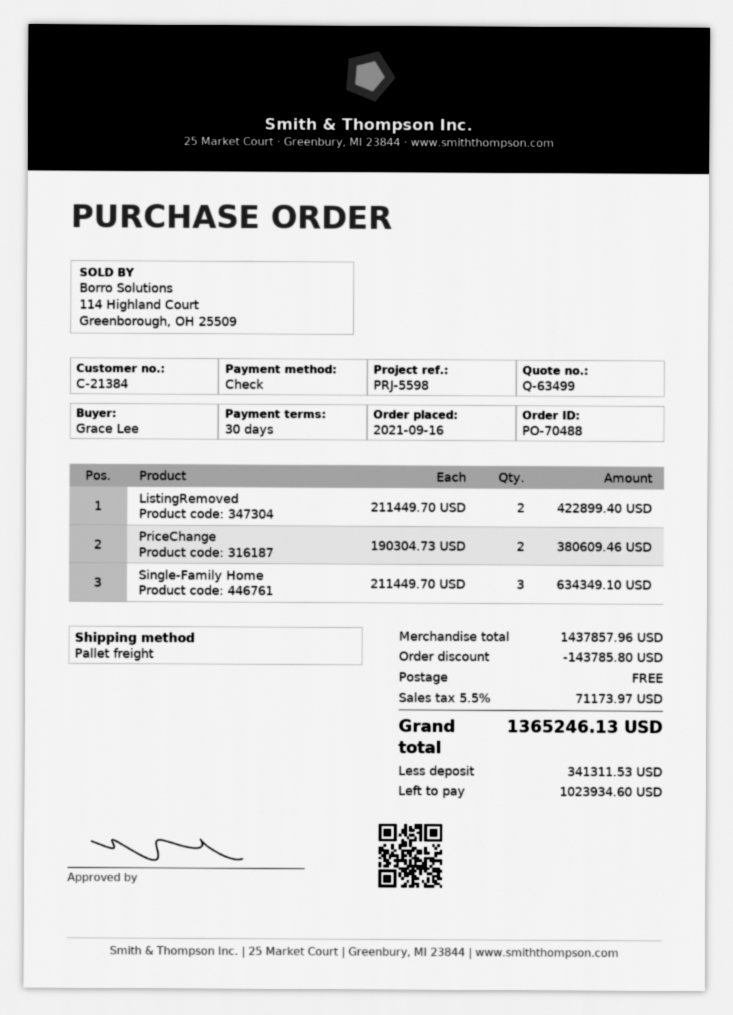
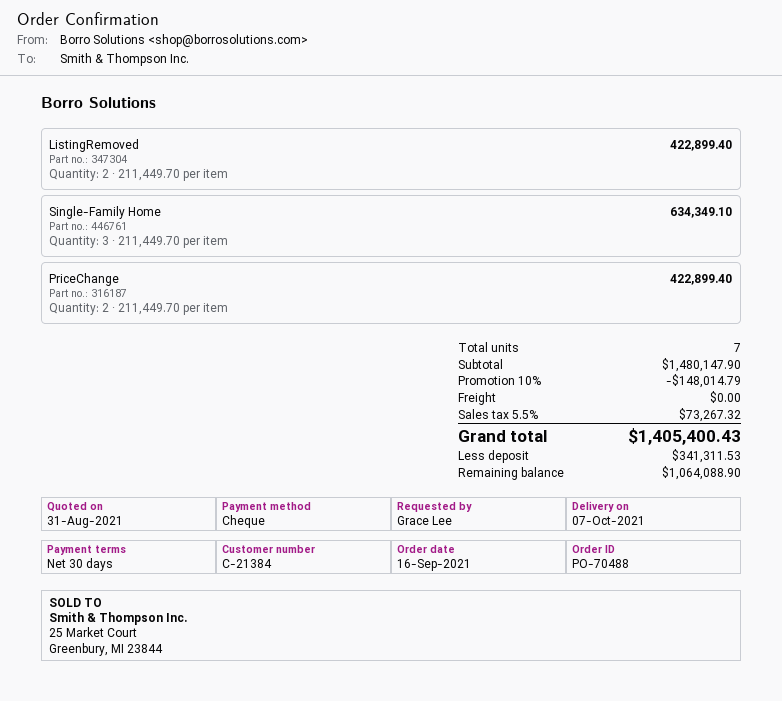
PriceChange: 2 x 190304.73 = 380609.46 -> 2 x 211449.70 = 422899.40
subtotal: 1437857.96 -> 1480147.90
discount: 143785.80 -> 148014.79
tax: 5.5% = 71173.97 -> 5.5% = 73267.32
total: 1365246.13 -> 1405400.43
balance: 1023934.60 -> 1064088.90

